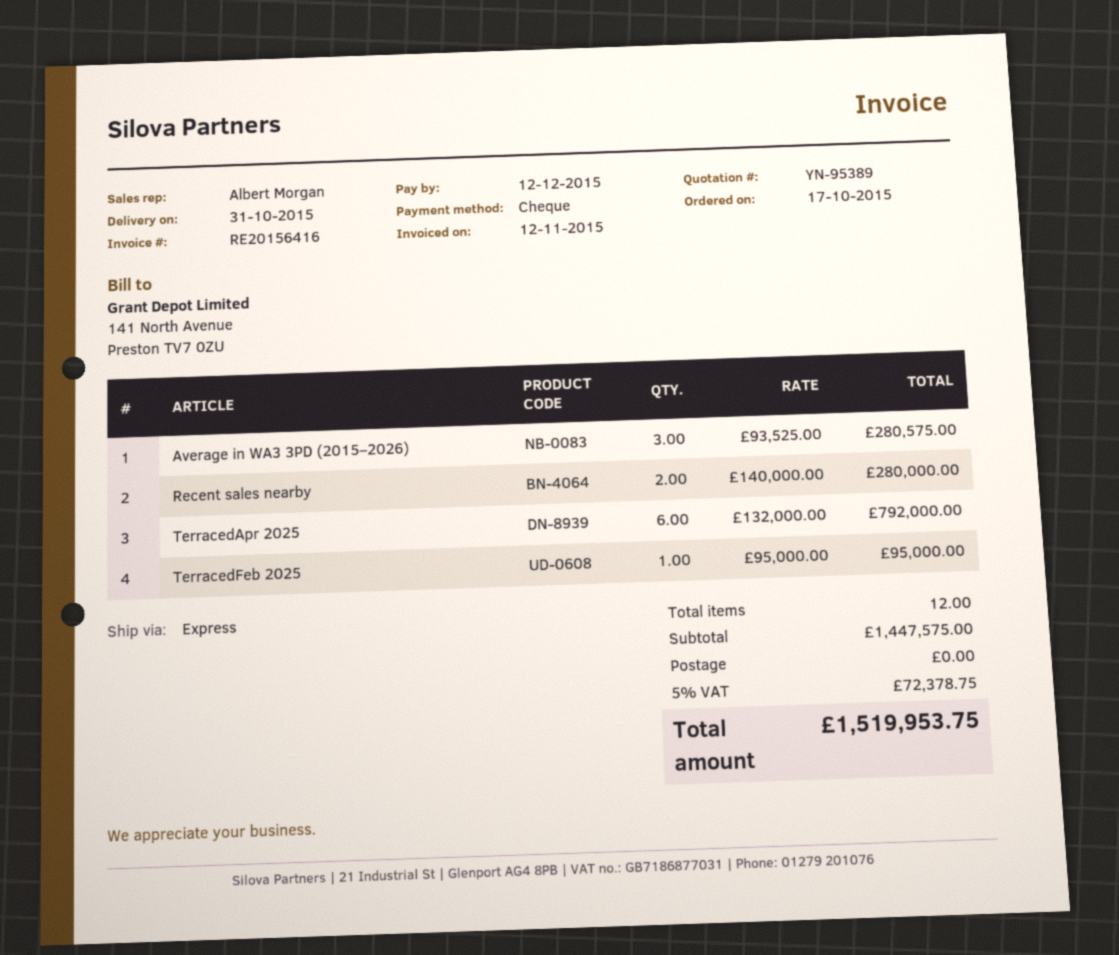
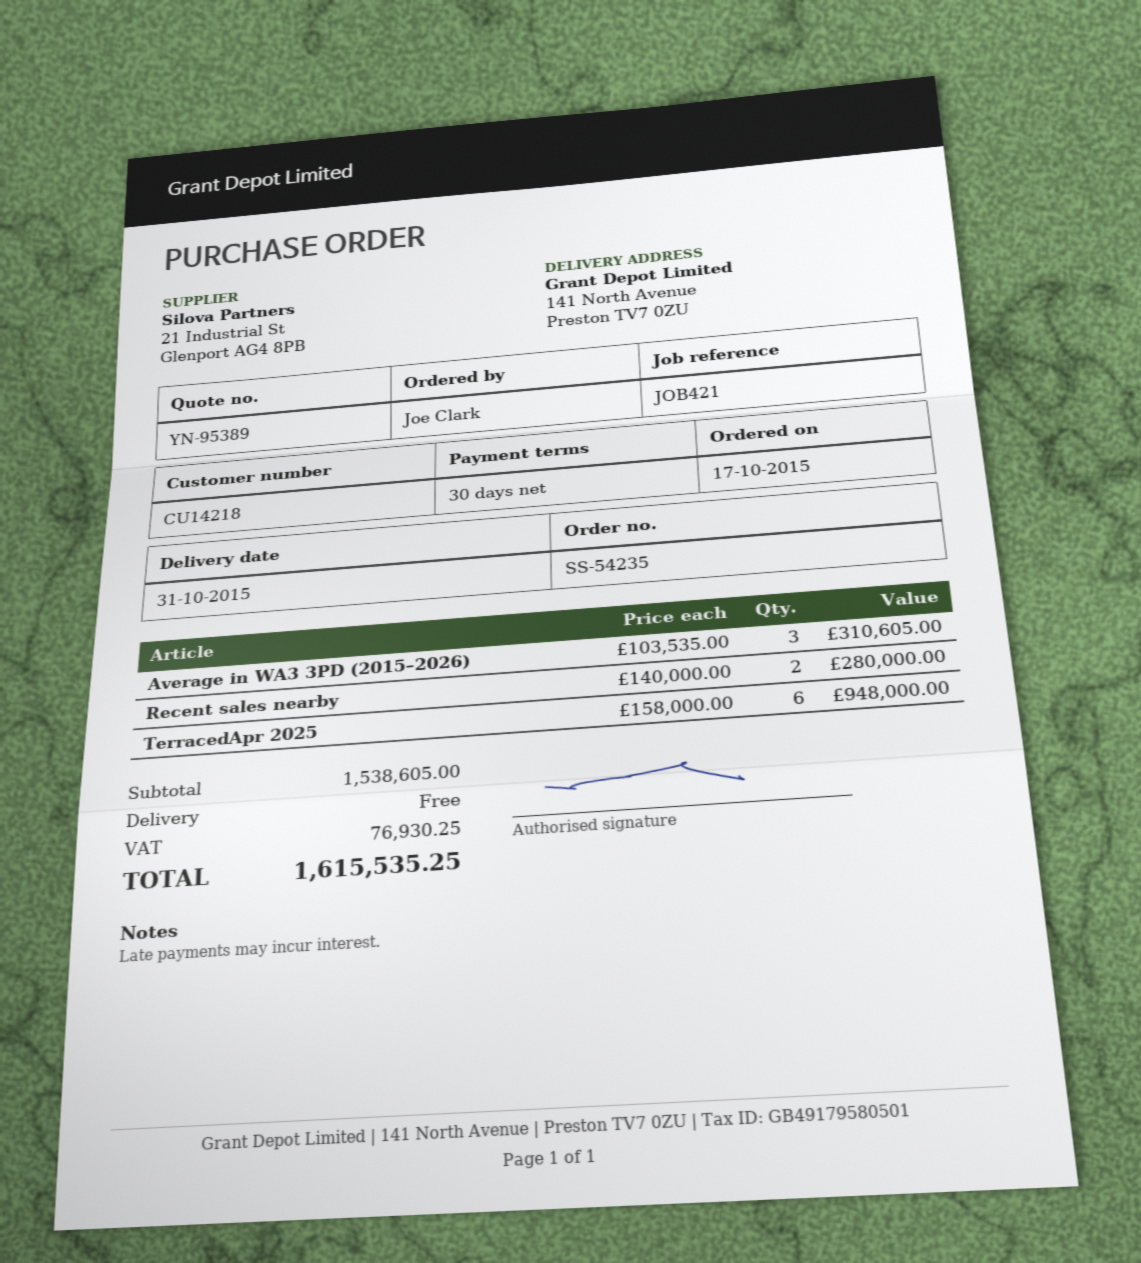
Average in WA3 3PD (2015–2026): 3 x 93525.00 = 280575.00 -> 3 x 103535.00 = 310605.00
TerracedApr 2025: 6 x 132000.00 = 792000.00 -> 6 x 158000.00 = 948000.00
TerracedFeb 2025: 1 x 95000.00 = 95000.00 -> none
subtotal: 1447575.00 -> 1538605.00
tax: 72378.75 -> 76930.25
total: 1519953.75 -> 1615535.25

